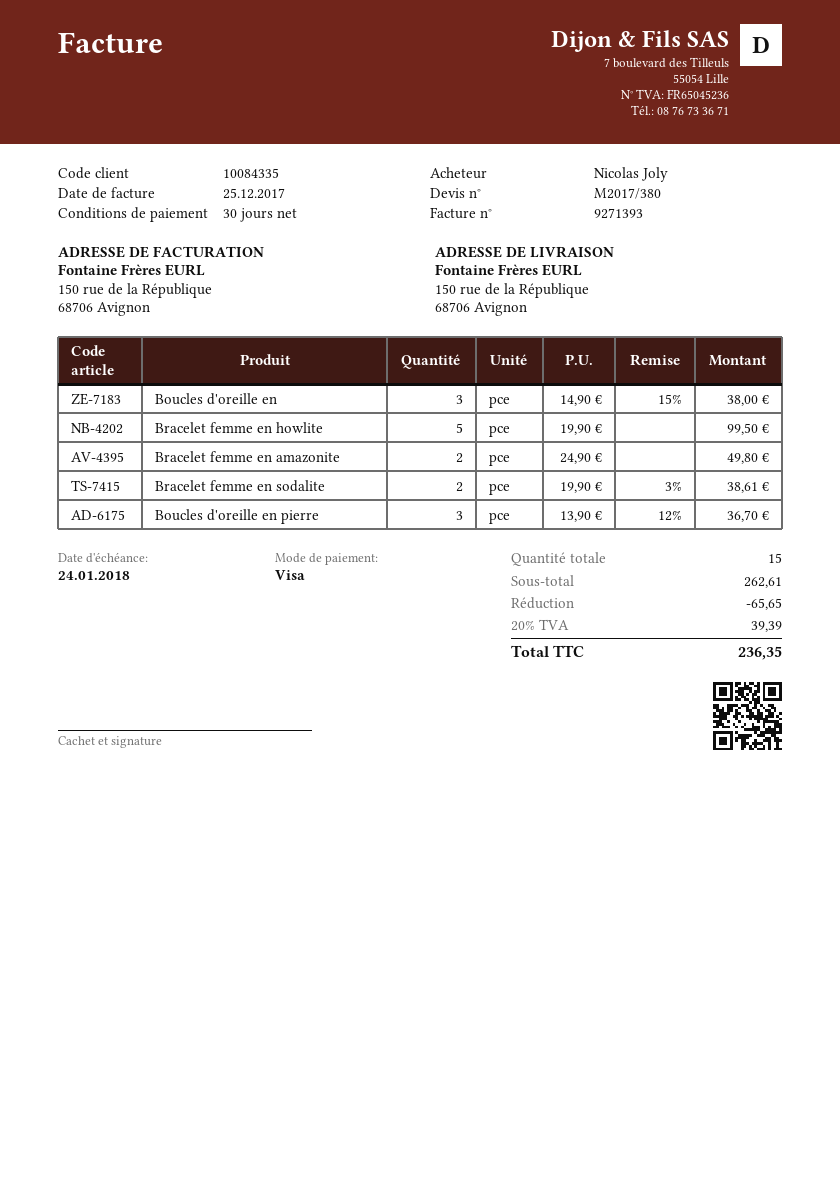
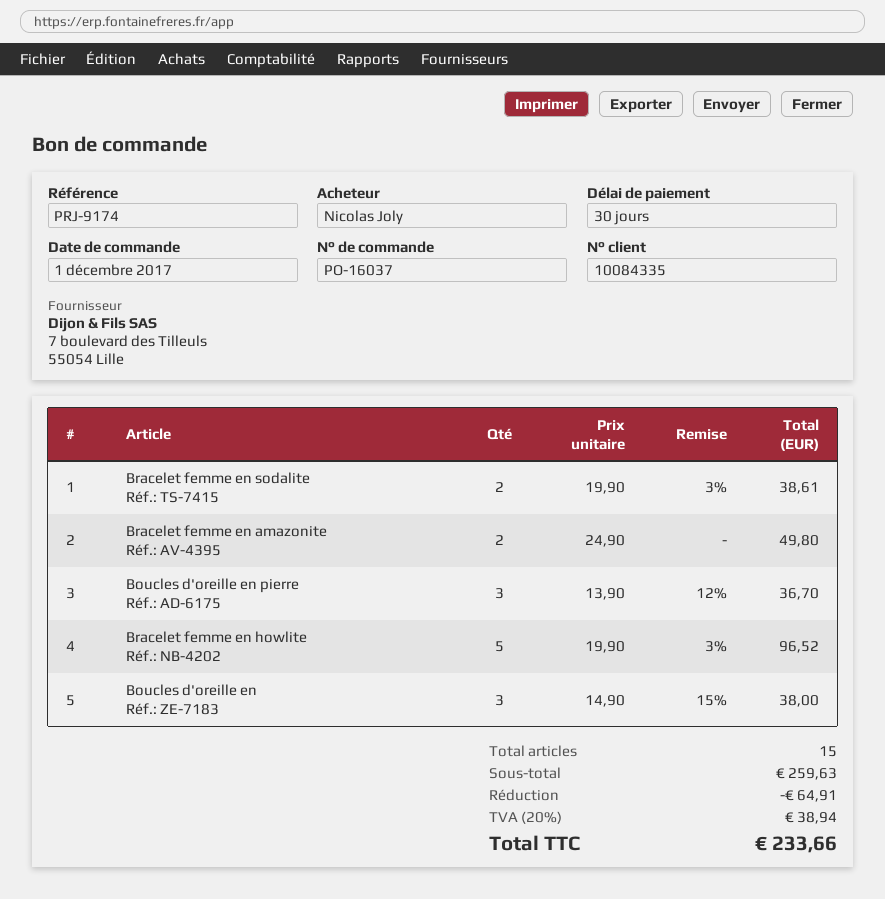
Bracelet femme en howlite: 5 x 19.90 = 99.50 -> 5 x 19.90 - 3% = 96.52
subtotal: 262.61 -> 259.63
discount: 65.65 -> 64.91
tax: 20% = 39.39 -> 20% = 38.94
total: 236.35 -> 233.66

